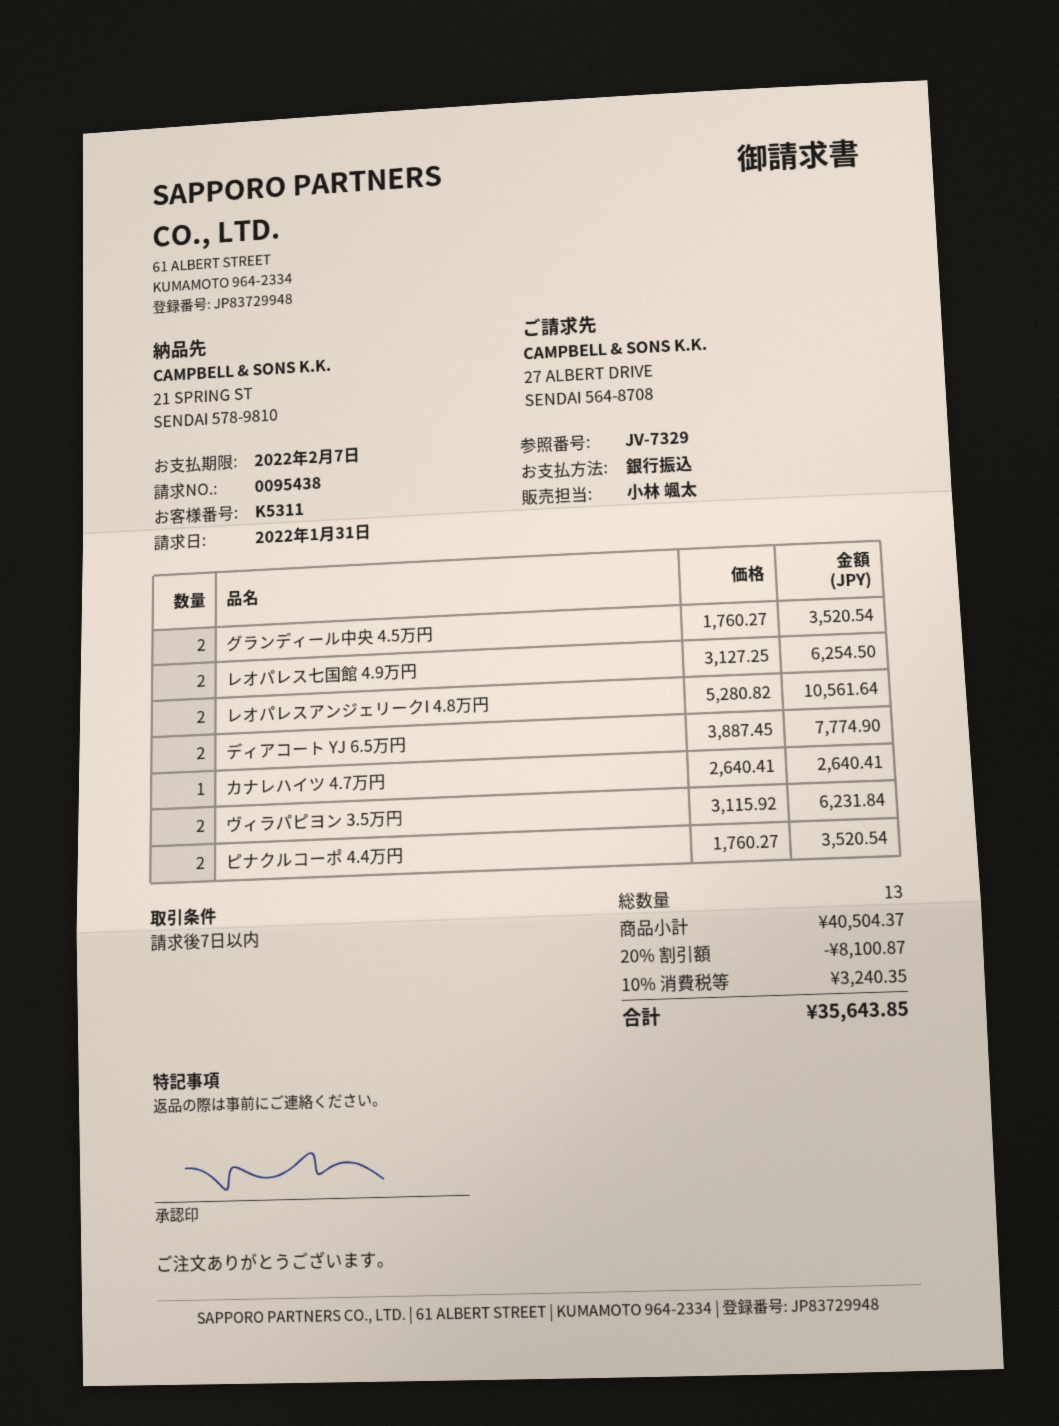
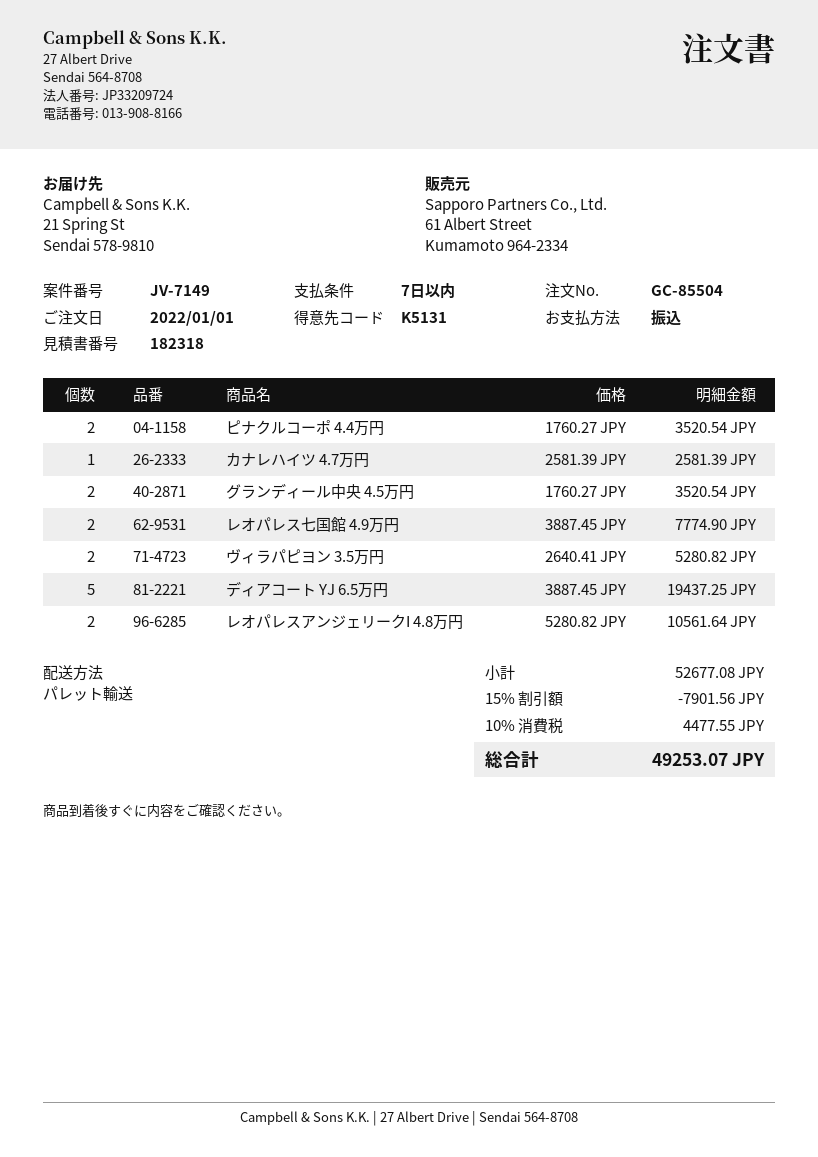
customer number: K5311 -> K5131
reference: JV-7329 -> JV-7149
レオパレス七国館 4.9万円: 2 x 3127.25 = 6254.50 -> 2 x 3887.45 = 7774.90
ディアコート YJ 6.5万円: 2 x 3887.45 = 7774.90 -> 5 x 3887.45 = 19437.25
カナレハイツ 4.7万円: 1 x 2640.41 = 2640.41 -> 1 x 2581.39 = 2581.39
ヴィラパピヨン 3.5万円: 2 x 3115.92 = 6231.84 -> 2 x 2640.41 = 5280.82
subtotal: 40504.37 -> 52677.08
discount: 20% = 8100.87 -> 15% = 7901.56
tax: 10% = 3240.35 -> 10% = 4477.55
total: 35643.85 -> 49253.07

